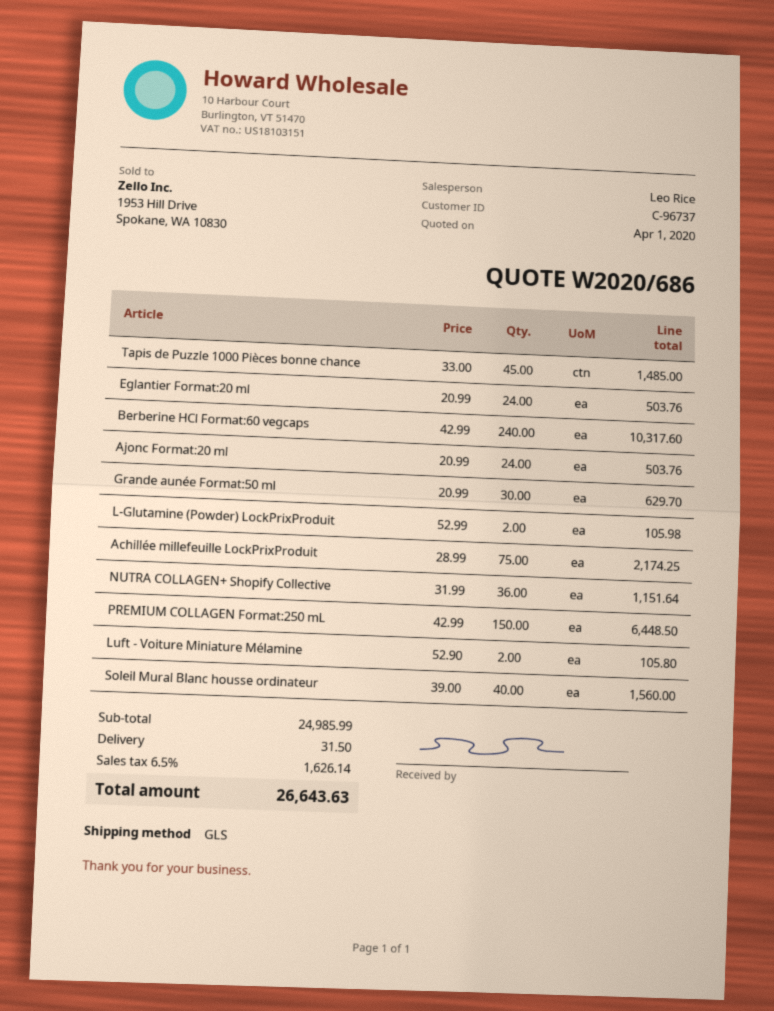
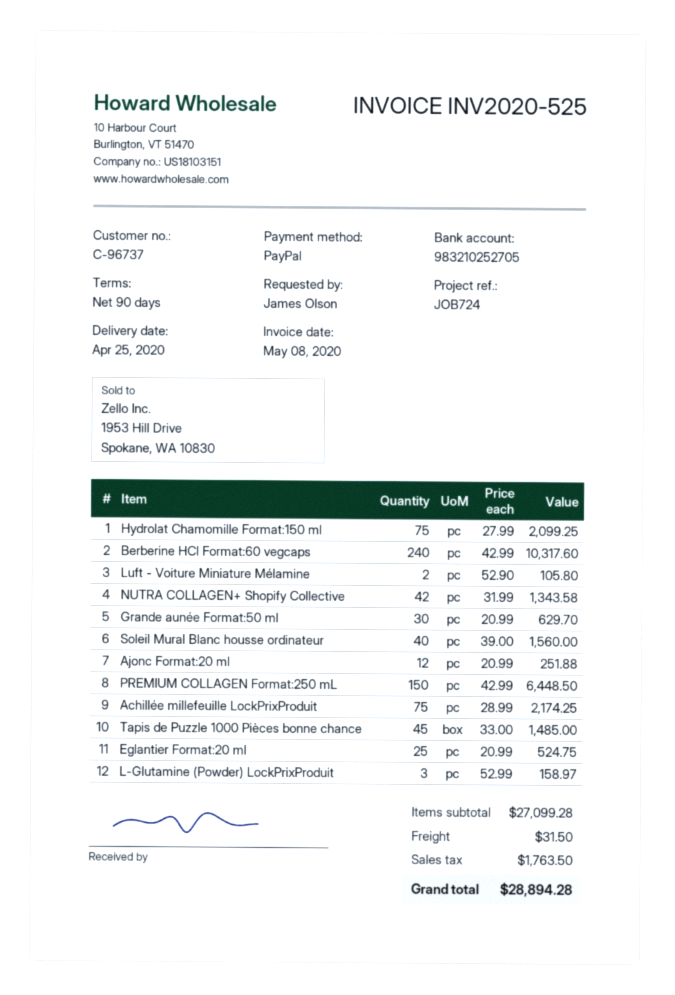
Eglantier Format:20 ml: 24 x 20.99 = 503.76 -> 25 x 20.99 = 524.75
Ajonc Format:20 ml: 24 x 20.99 = 503.76 -> 12 x 20.99 = 251.88
L-Glutamine (Powder) LockPrixProduit: 2 x 52.99 = 105.98 -> 3 x 52.99 = 158.97
NUTRA COLLAGEN+ Shopify Collective: 36 x 31.99 = 1151.64 -> 42 x 31.99 = 1343.58
Hydrolat Chamomille Format:150 ml: none -> 75 x 27.99 = 2099.25
subtotal: 24985.99 -> 27099.28
tax: 1626.14 -> 1763.50
total: 26643.63 -> 28894.28

